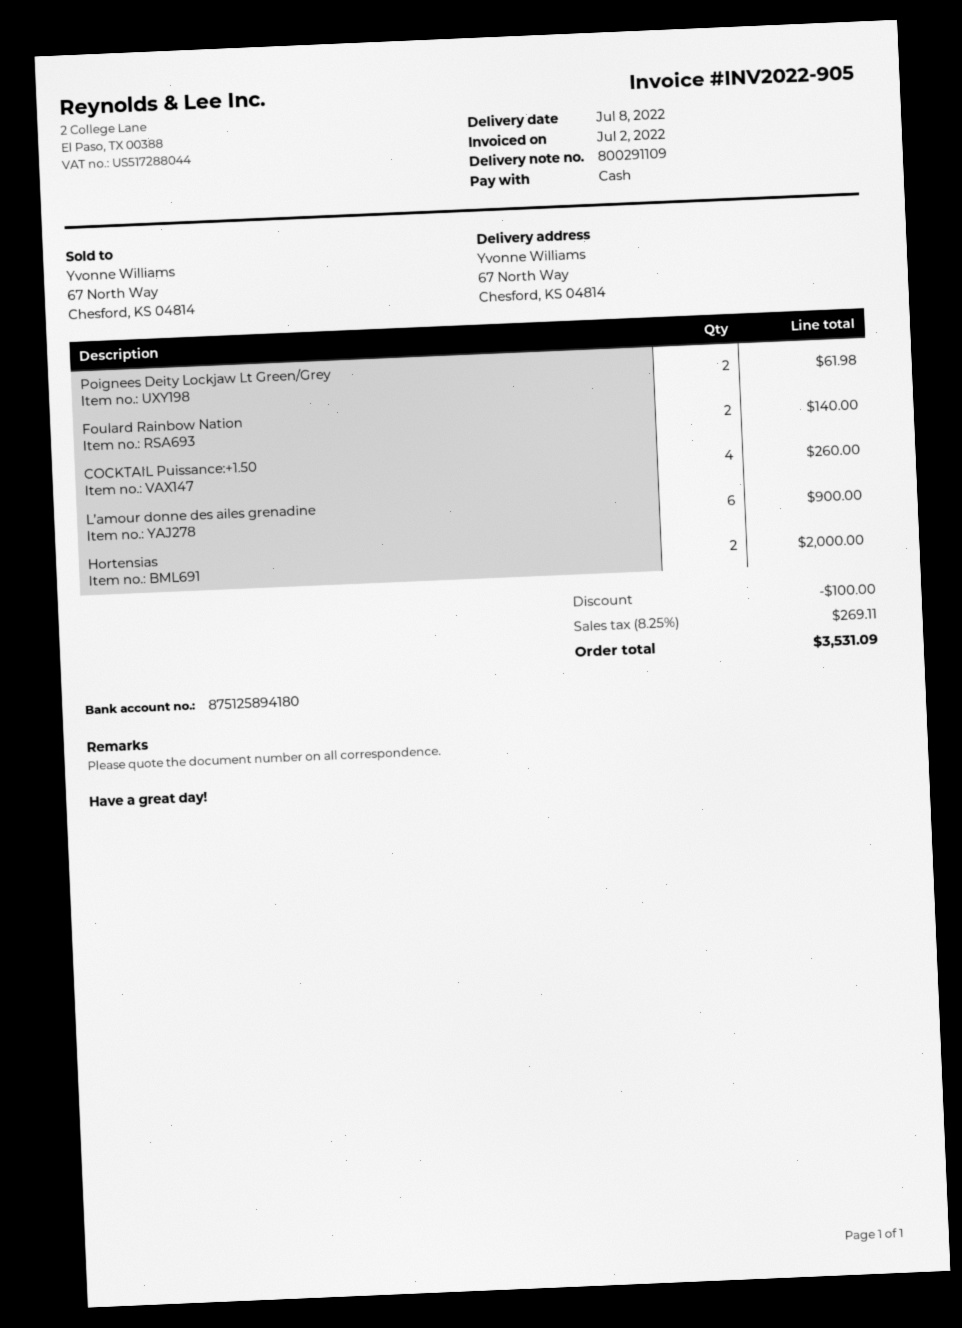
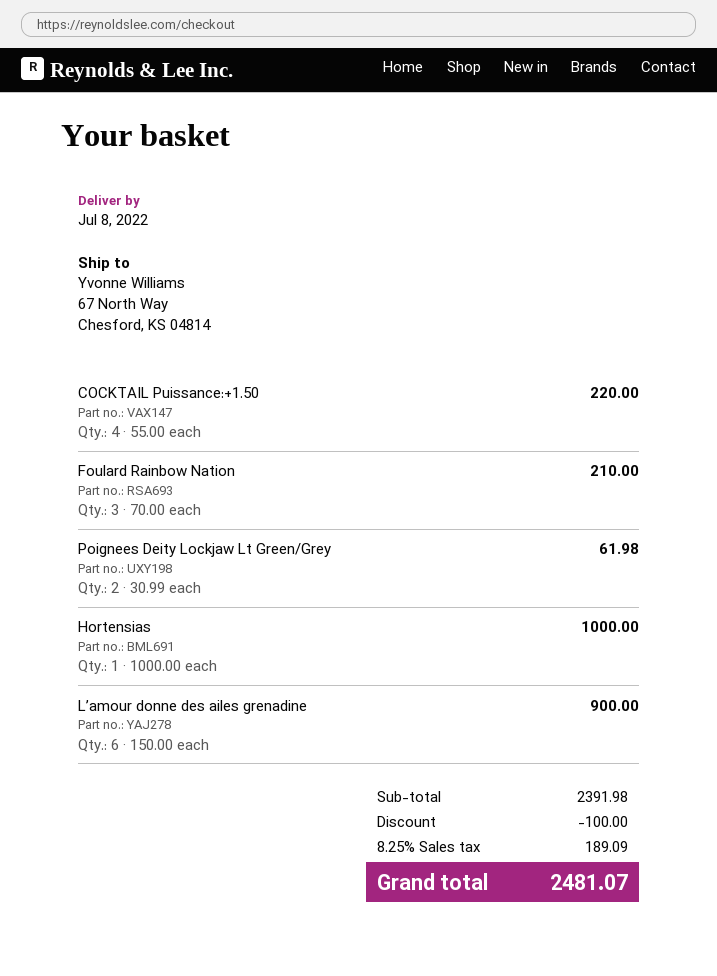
Foulard Rainbow Nation: 2 for 140.00 -> 3 for 210.00
COCKTAIL Puissance:+1.50: 4 for 260.00 -> 4 for 220.00
Hortensias: 2 for 2000.00 -> 1 for 1000.00
tax: 8.25% = 269.11 -> 8.25% = 189.09
total: 3531.09 -> 2481.07

